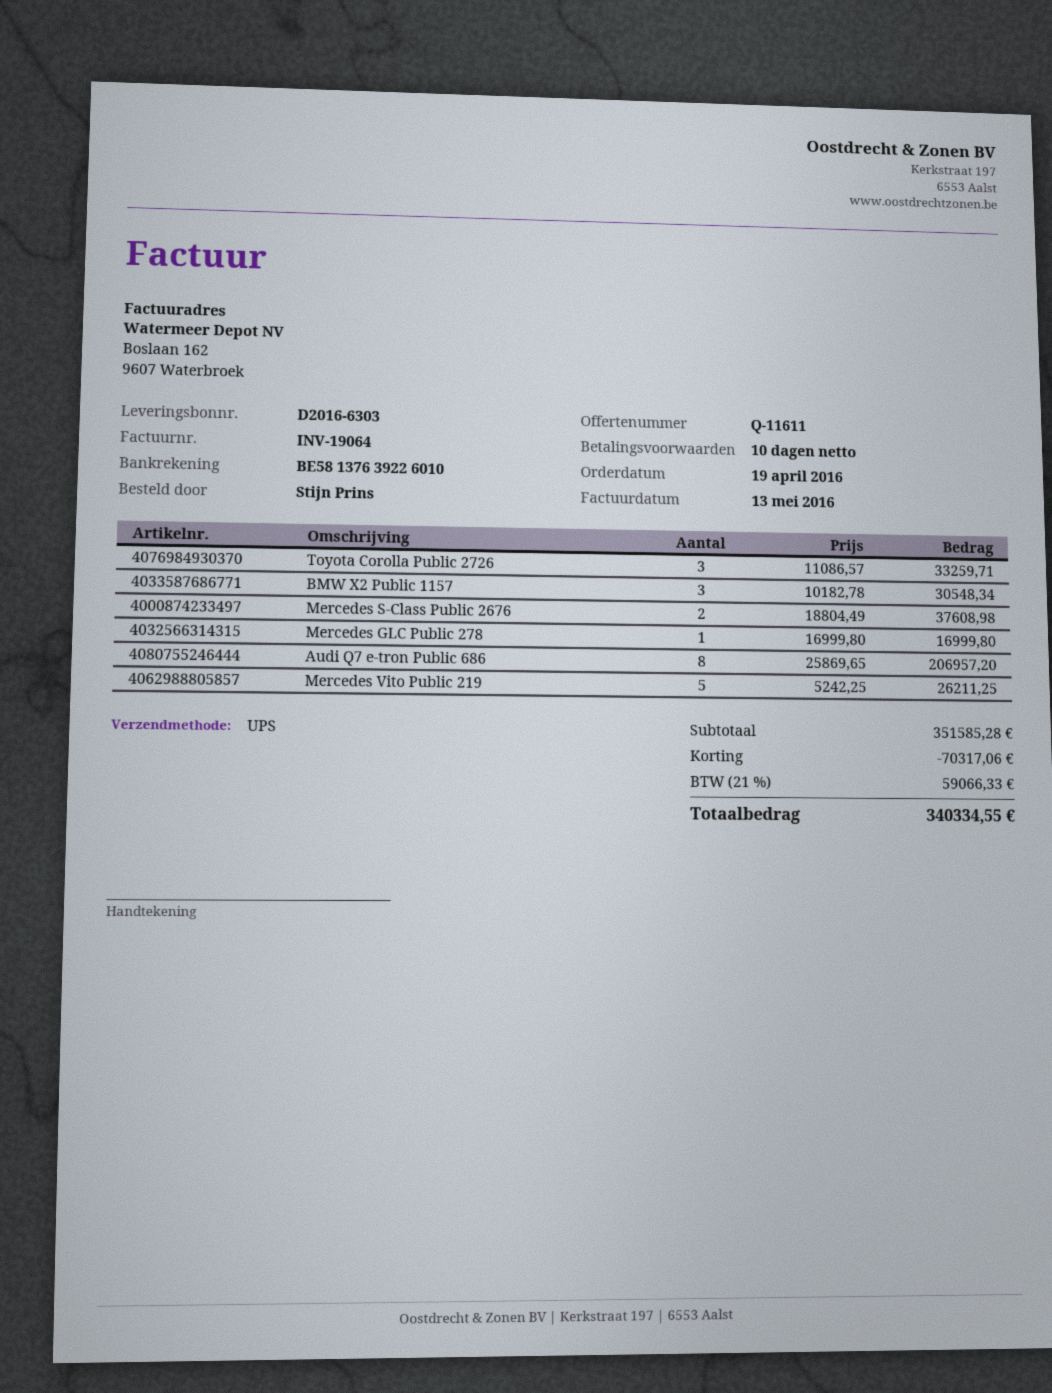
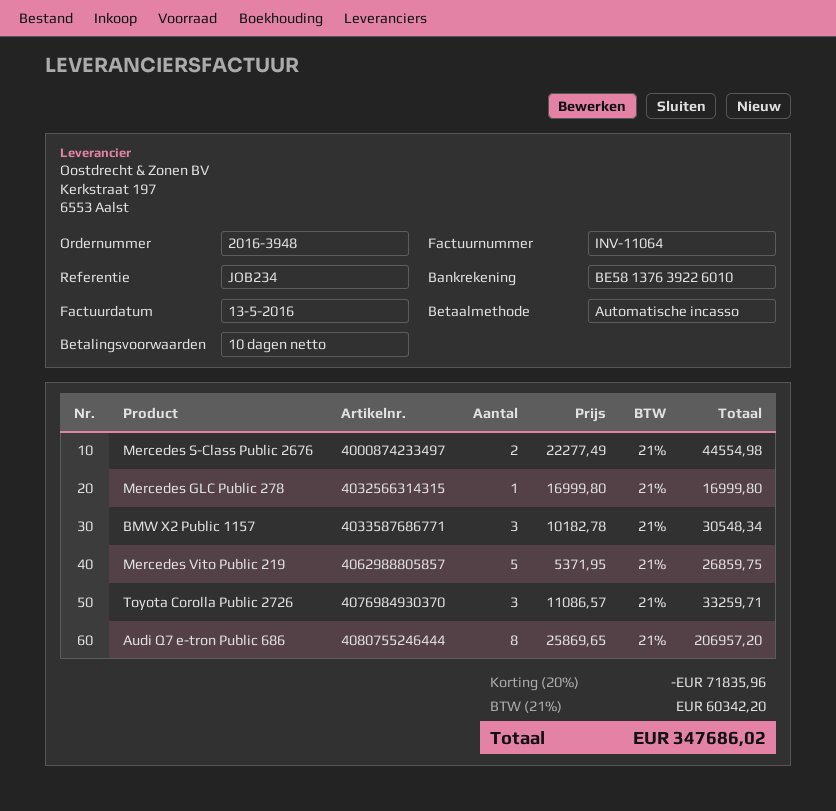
invoice number: INV-19064 -> INV-11064
Mercedes S-Class Public 2676: 2 x 18804.49 = 37608.98 -> 2 x 22277.49 = 44554.98
Mercedes Vito Public 219: 5 x 5242.25 = 26211.25 -> 5 x 5371.95 = 26859.75
discount: 70317.06 -> 71835.96
tax: 21% = 59066.33 -> 21% = 60342.20
total: 340334.55 -> 347686.02

